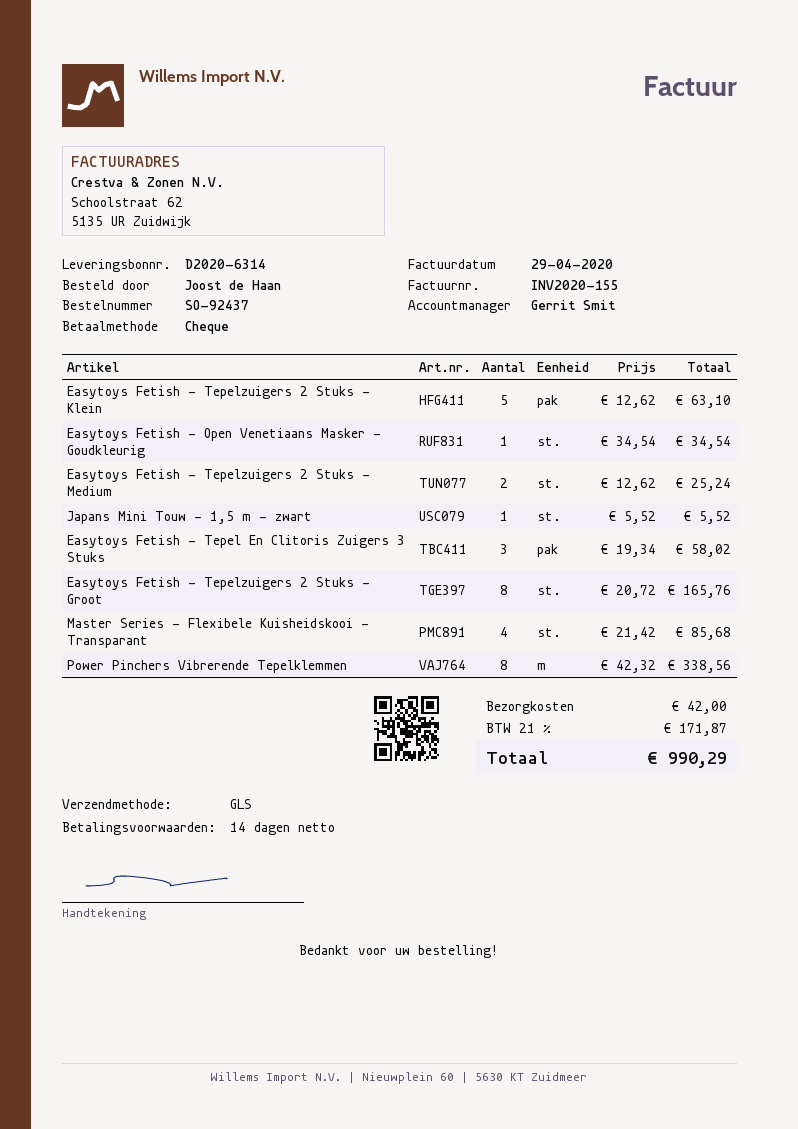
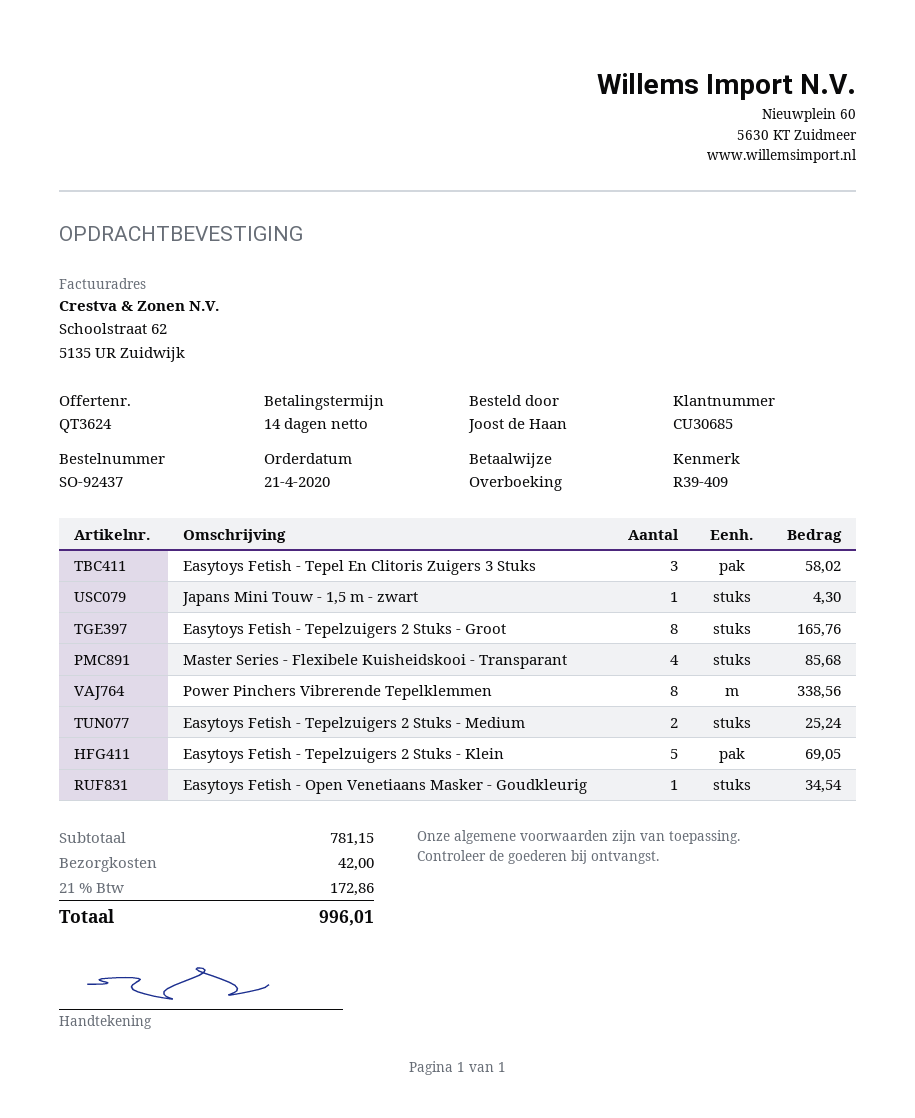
payment method: cheque -> bank transfer
Easytoys Fetish - Tepelzuigers 2 Stuks - Klein: 5 for 63.10 -> 5 for 69.05
Japans Mini Touw - 1,5 m - zwart: 1 for 5.52 -> 1 for 4.30
tax: 21% = 171.87 -> 21% = 172.86
total: 990.29 -> 996.01

